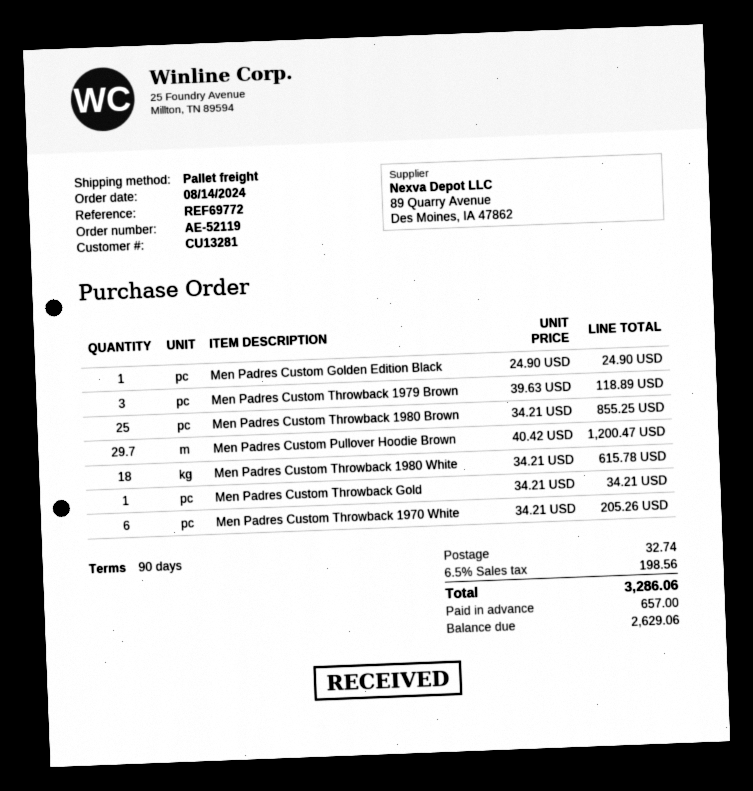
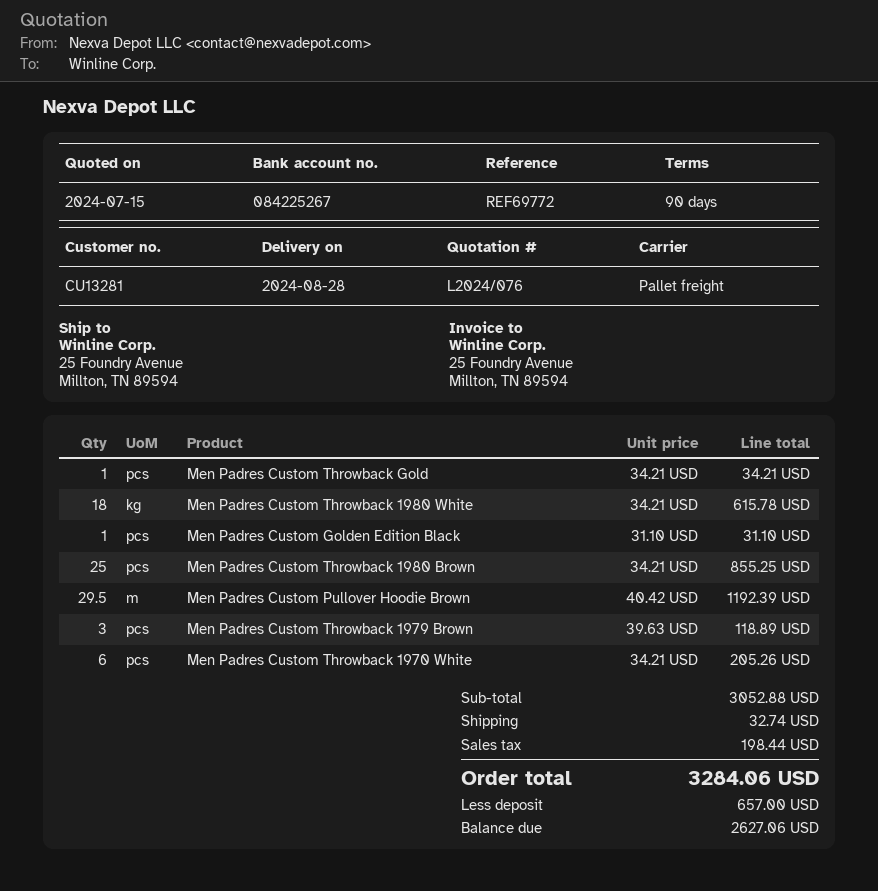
Men Padres Custom Golden Edition Black: 1 x 24.90 = 24.90 -> 1 x 31.10 = 31.10
Men Padres Custom Pullover Hoodie Brown: 29.7 x 40.42 = 1200.47 -> 29.5 x 40.42 = 1192.39
tax: 198.56 -> 198.44
total: 3286.06 -> 3284.06
balance: 2629.06 -> 2627.06

